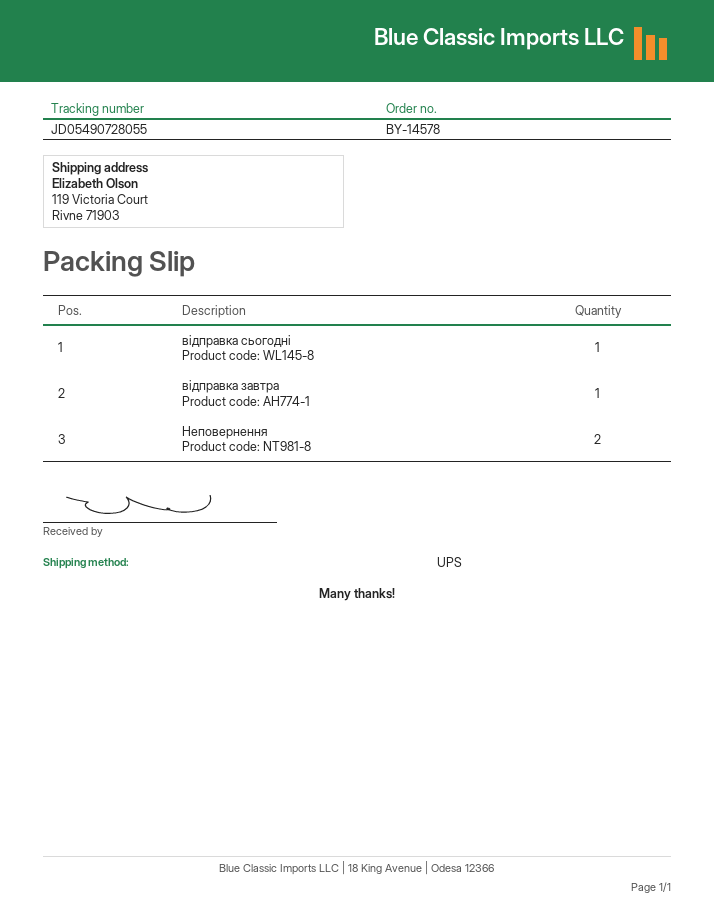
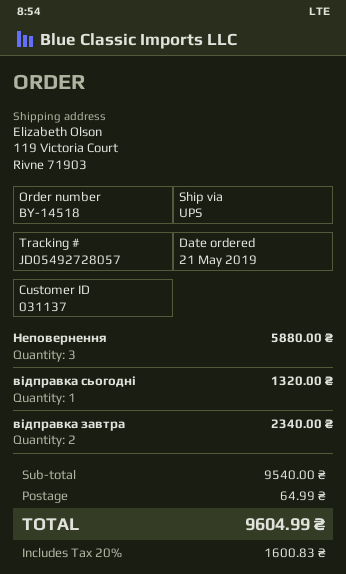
order number: BY-14578 -> BY-14518
tracking number: JD05490728055 -> JD05492728057
відправка завтра: 1 -> 2
Неповернення: 2 -> 3

